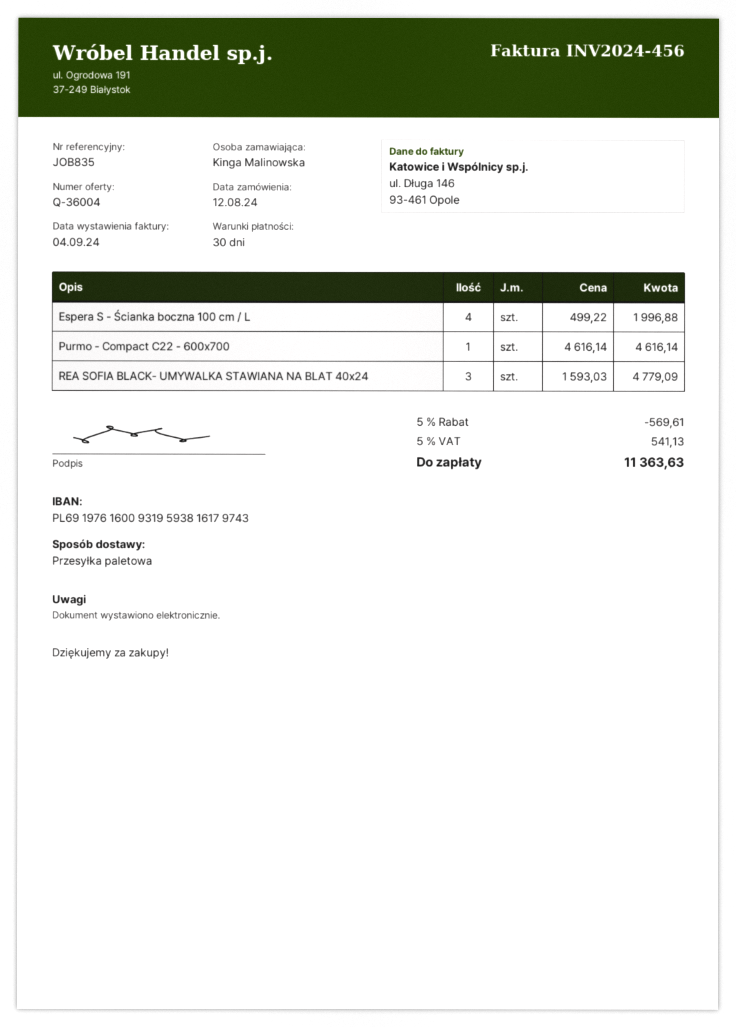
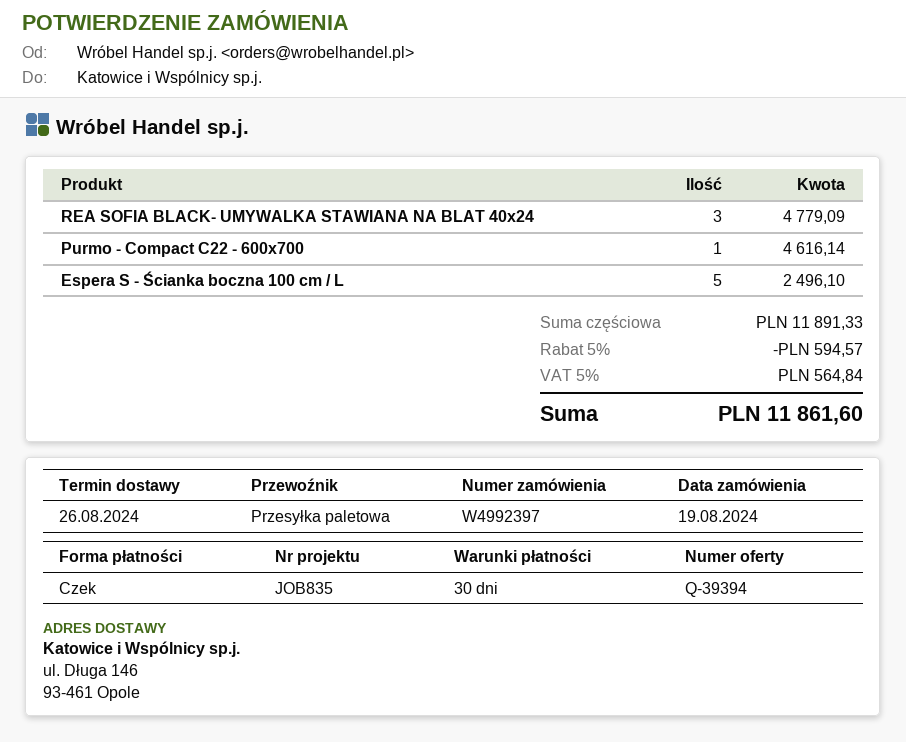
quote number: Q-36004 -> Q-39394
order date: 2024-08-12 -> 2024-08-19
Espera S - Ścianka boczna 100 cm / L: 4 for 1996.88 -> 5 for 2496.10
discount: 5% = 569.61 -> 5% = 594.57
tax: 5% = 541.13 -> 5% = 564.84
total: 11363.63 -> 11861.60

